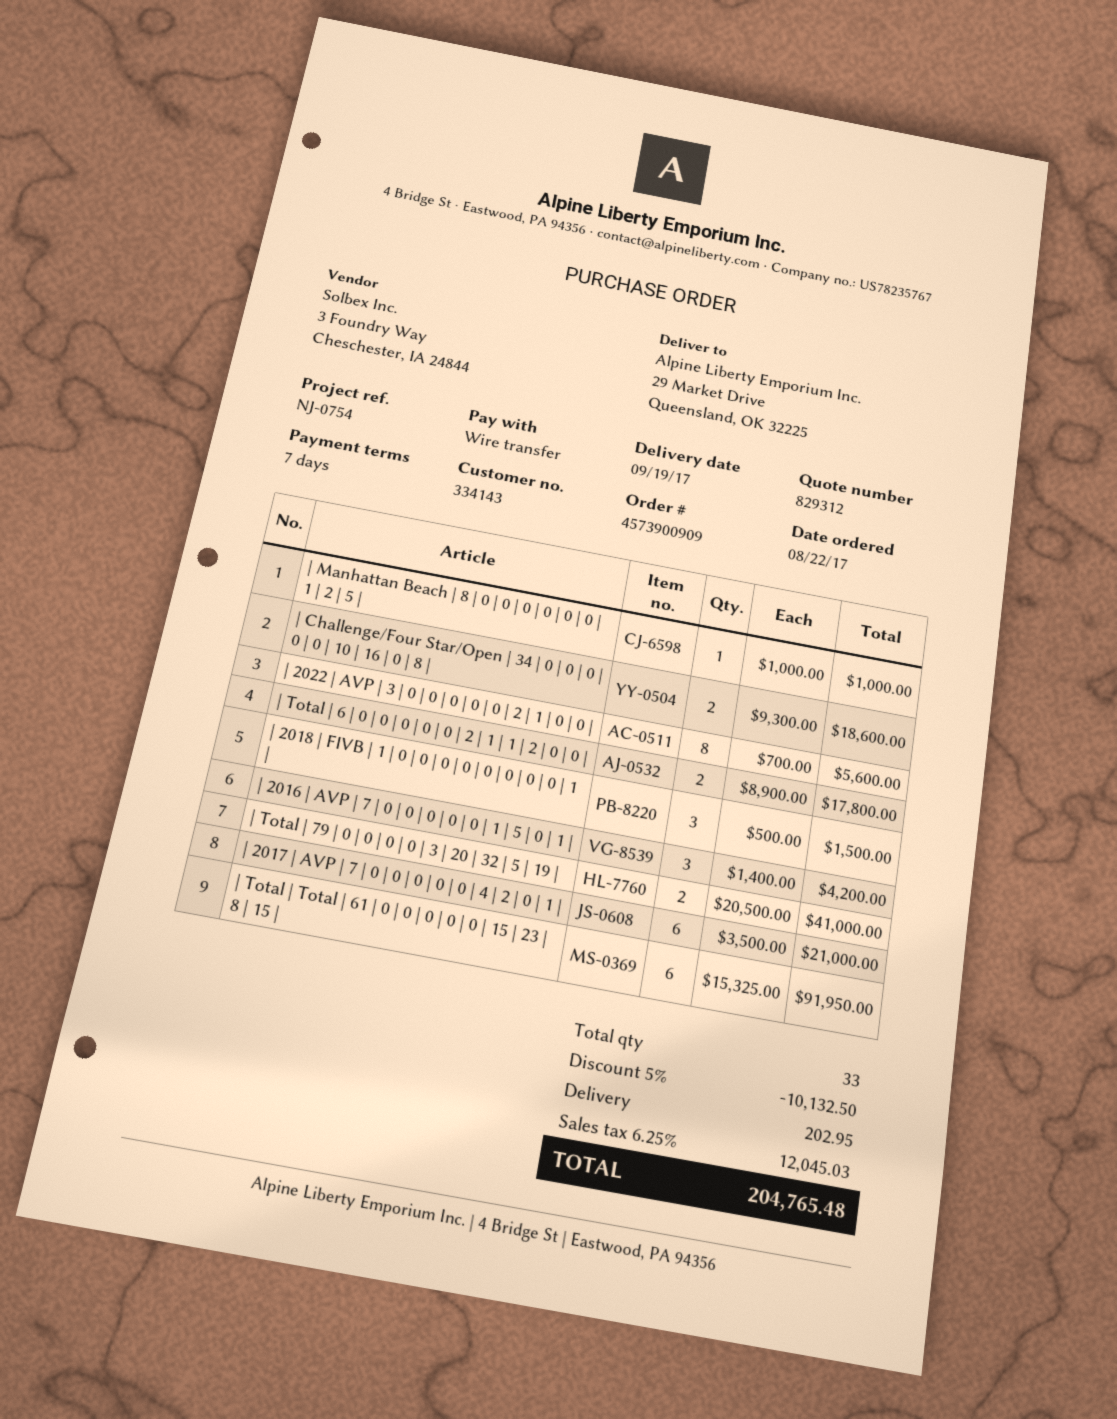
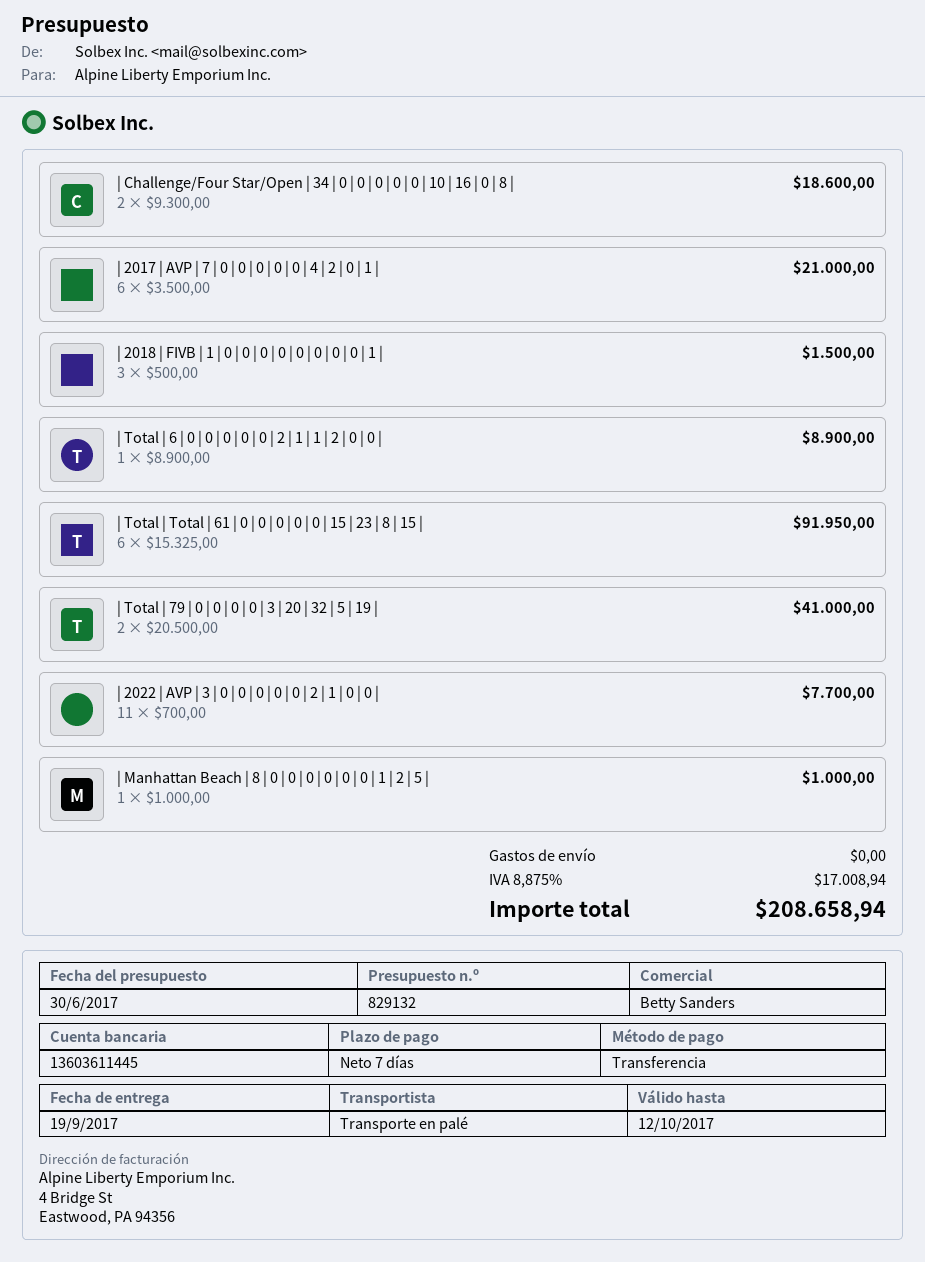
quote number: 829312 -> 829132
| 2022 | AVP | 3 | 0 | 0 | 0 | 0 | 0 | 2 | 1 | 0 | 0 |: 8 x 700.00 = 5600.00 -> 11 x 700.00 = 7700.00
| Total | 6 | 0 | 0 | 0 | 0 | 0 | 2 | 1 | 1 | 2 | 0 | 0 |: 2 x 8900.00 = 17800.00 -> 1 x 8900.00 = 8900.00
| 2016 | AVP | 7 | 0 | 0 | 0 | 0 | 0 | 1 | 5 | 0 | 1 |: 3 x 1400.00 = 4200.00 -> none
discount: 5% = 10132.50 -> none
shipping: 202.95 -> 0.00
tax: 6.25% = 12045.03 -> 8.875% = 17008.94
total: 204765.48 -> 208658.94

